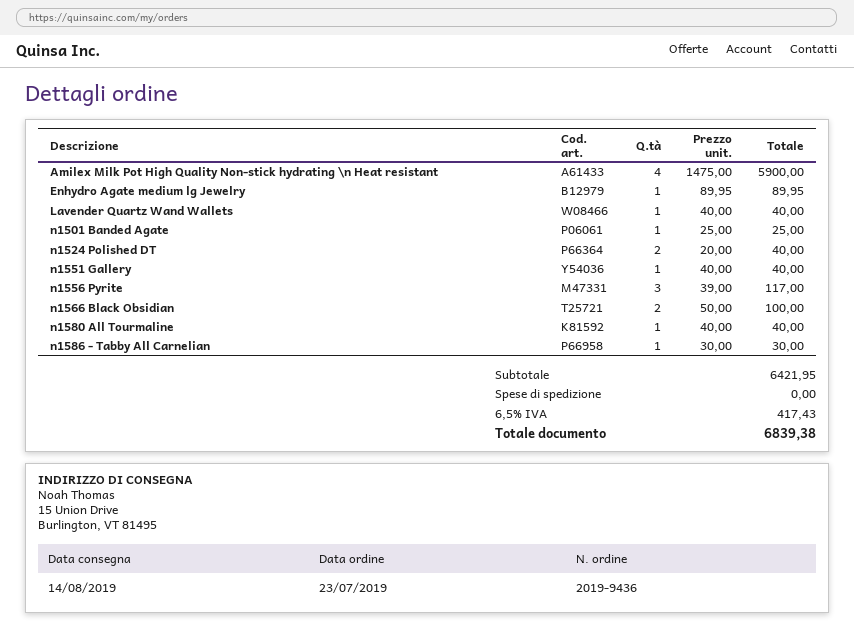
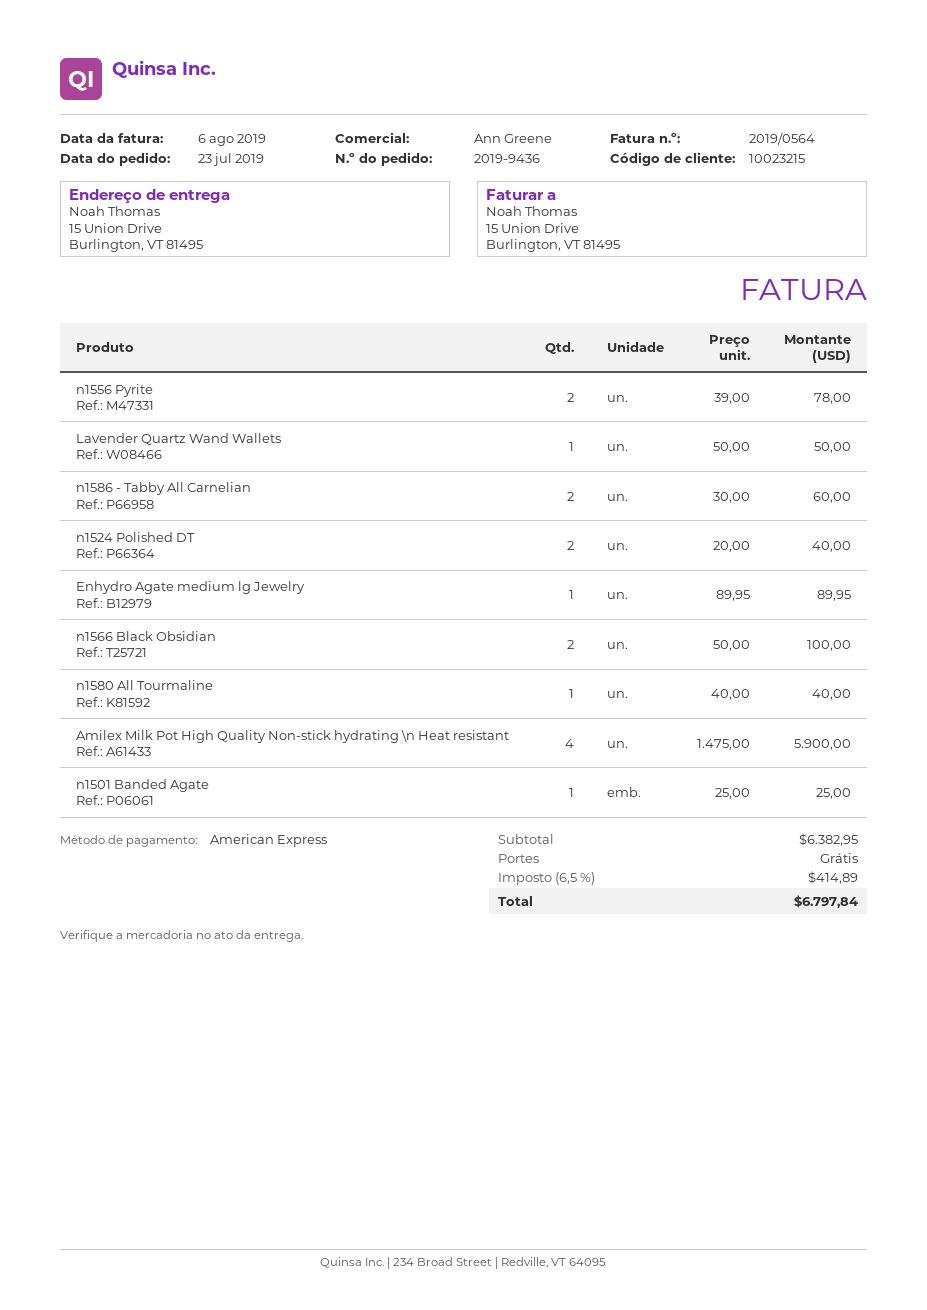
Lavender Quartz Wand Wallets: 1 x 40.00 = 40.00 -> 1 x 50.00 = 50.00
n1551 Gallery: 1 x 40.00 = 40.00 -> none
n1556 Pyrite: 3 x 39.00 = 117.00 -> 2 x 39.00 = 78.00
n1586 - Tabby All Carnelian: 1 x 30.00 = 30.00 -> 2 x 30.00 = 60.00
subtotal: 6421.95 -> 6382.95
tax: 6.5% = 417.43 -> 6.5% = 414.89
total: 6839.38 -> 6797.84

